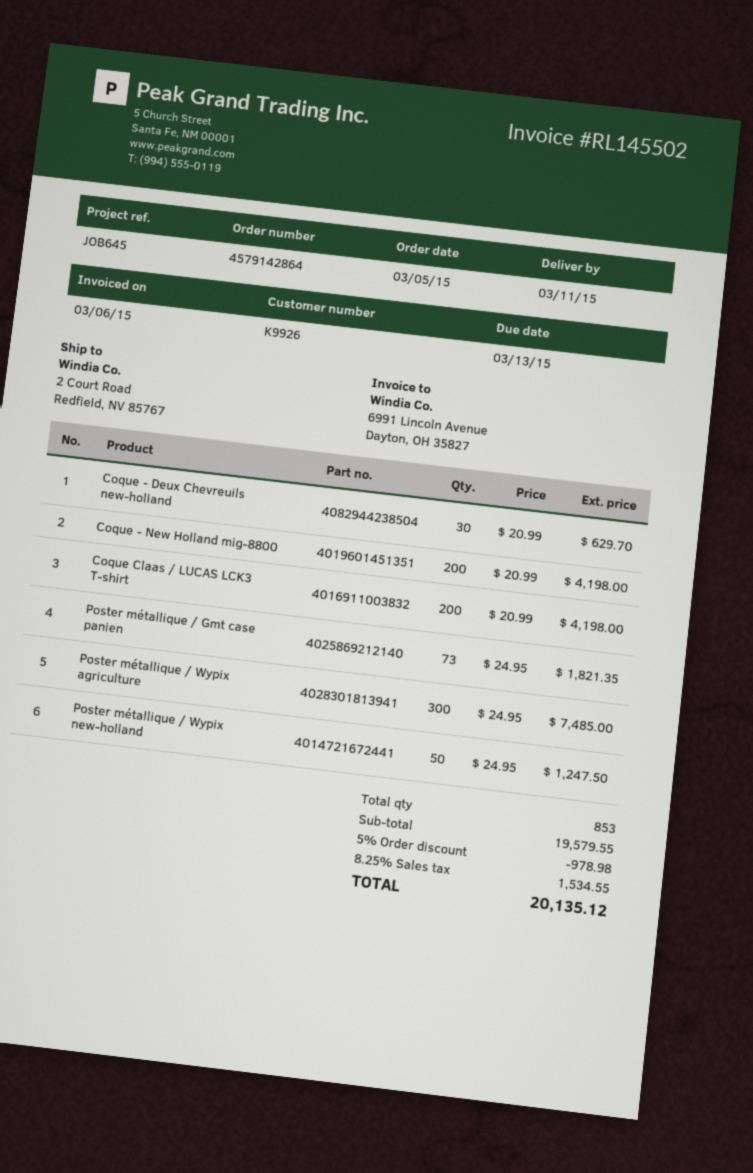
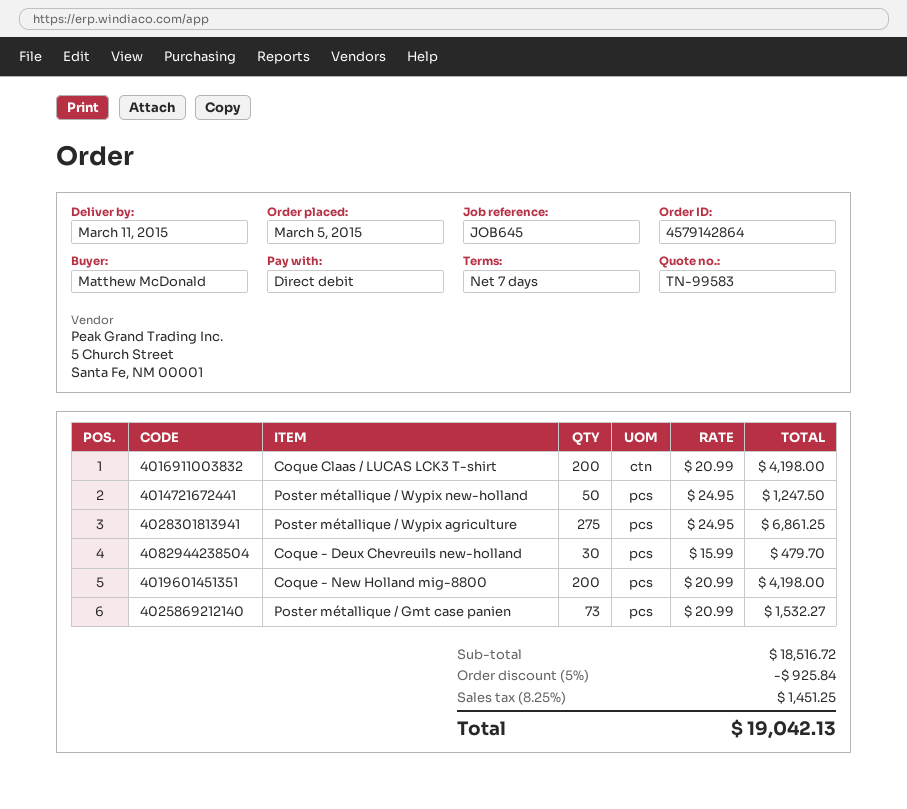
Coque - Deux Chevreuils new-holland: 30 x 20.99 = 629.70 -> 30 x 15.99 = 479.70
Poster métallique / Gmt case panien: 73 x 24.95 = 1821.35 -> 73 x 20.99 = 1532.27
Poster métallique / Wypix agriculture: 300 x 24.95 = 7485.00 -> 275 x 24.95 = 6861.25
subtotal: 19579.55 -> 18516.72
discount: 5% = 978.98 -> 5% = 925.84
tax: 8.25% = 1534.55 -> 8.25% = 1451.25
total: 20135.12 -> 19042.13

